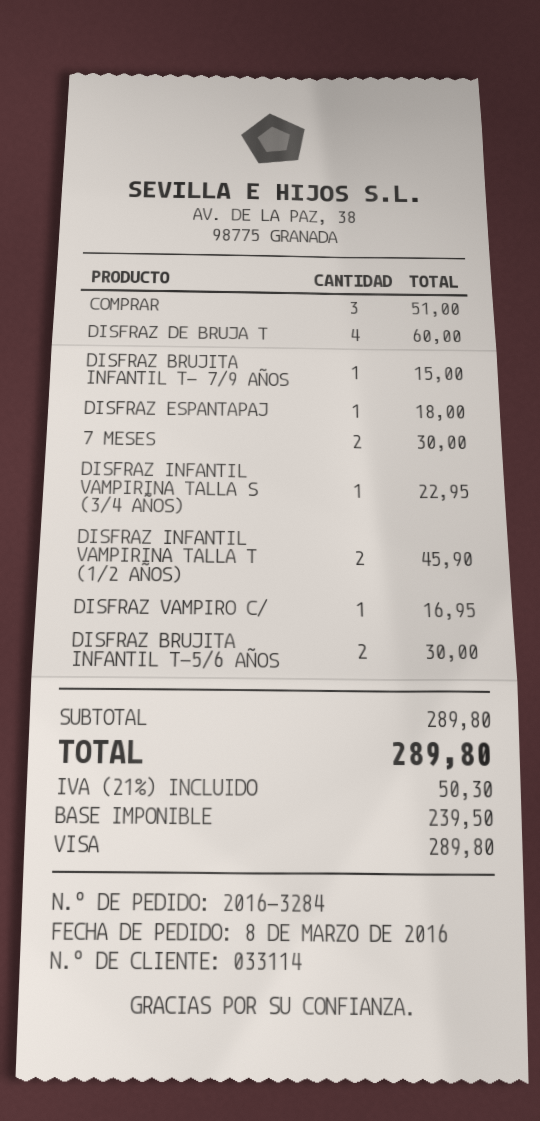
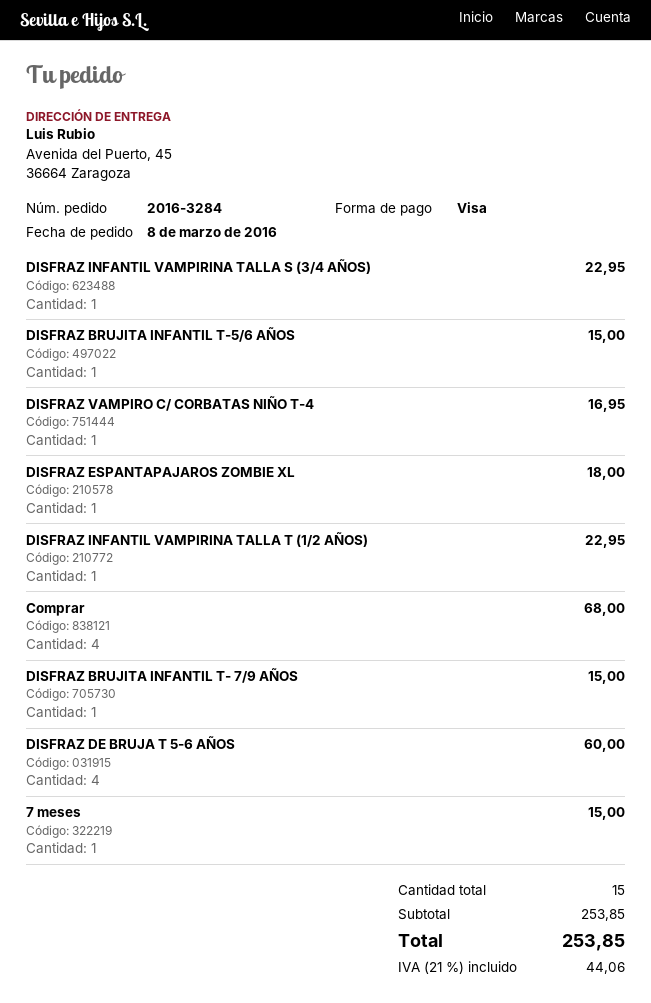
COMPRAR: 3 for 51.00 -> 4 for 68.00
7 MESES: 2 for 30.00 -> 1 for 15.00
DISFRAZ INFANTIL VAMPIRINA TALLA T (1/2 AÑOS): 2 for 45.90 -> 1 for 22.95
DISFRAZ BRUJITA INFANTIL T-5/6 AÑOS: 2 for 30.00 -> 1 for 15.00
subtotal: 289.80 -> 253.85
tax: 21% = 50.30 -> 21% = 44.06
total: 289.80 -> 253.85

